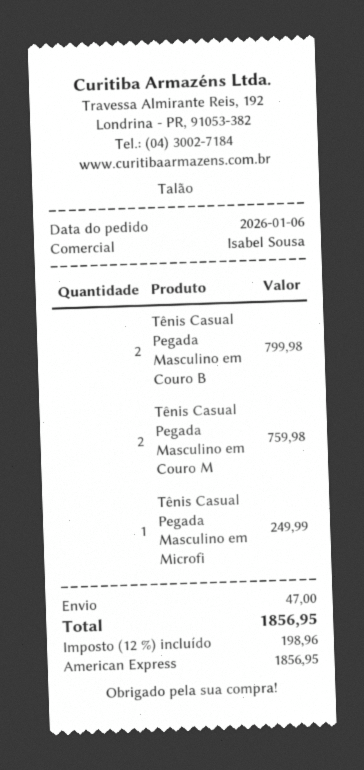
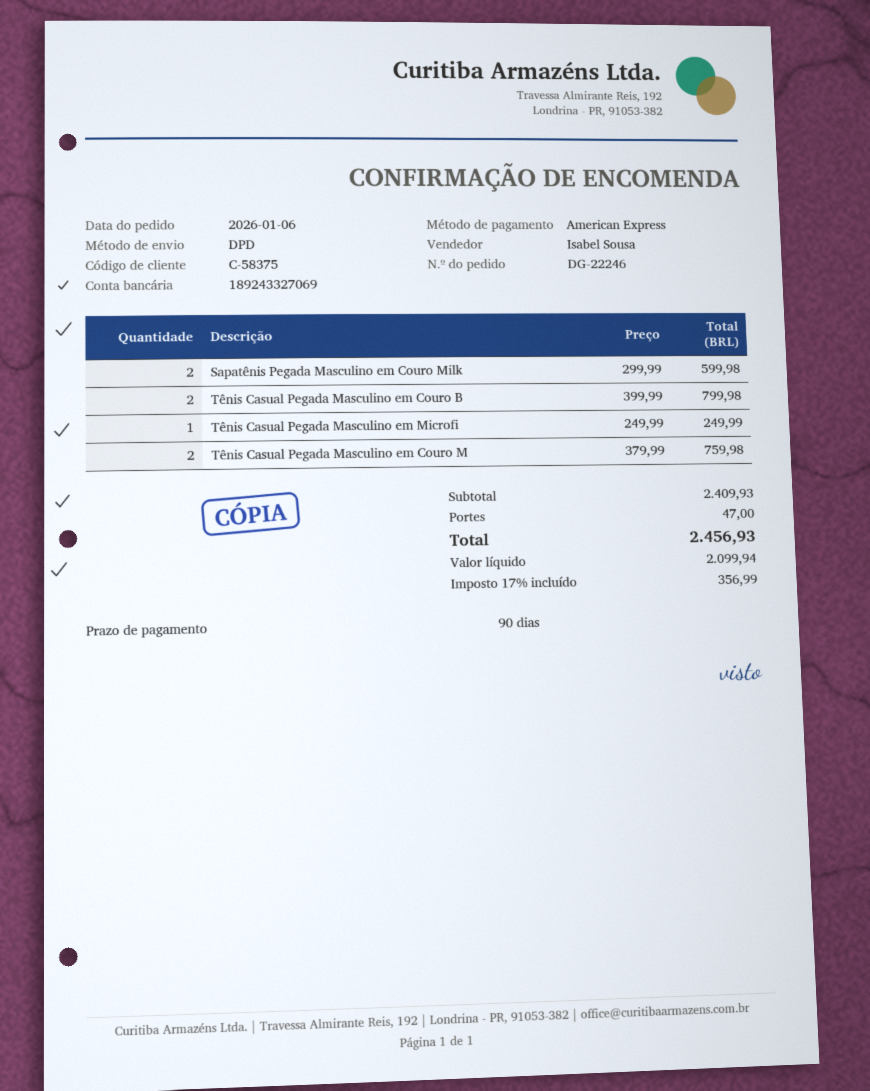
Sapatênis Pegada Masculino em Couro Milk: none -> 2 for 599.98
tax: 12% = 198.96 -> 17% = 356.99
total: 1856.95 -> 2456.93

